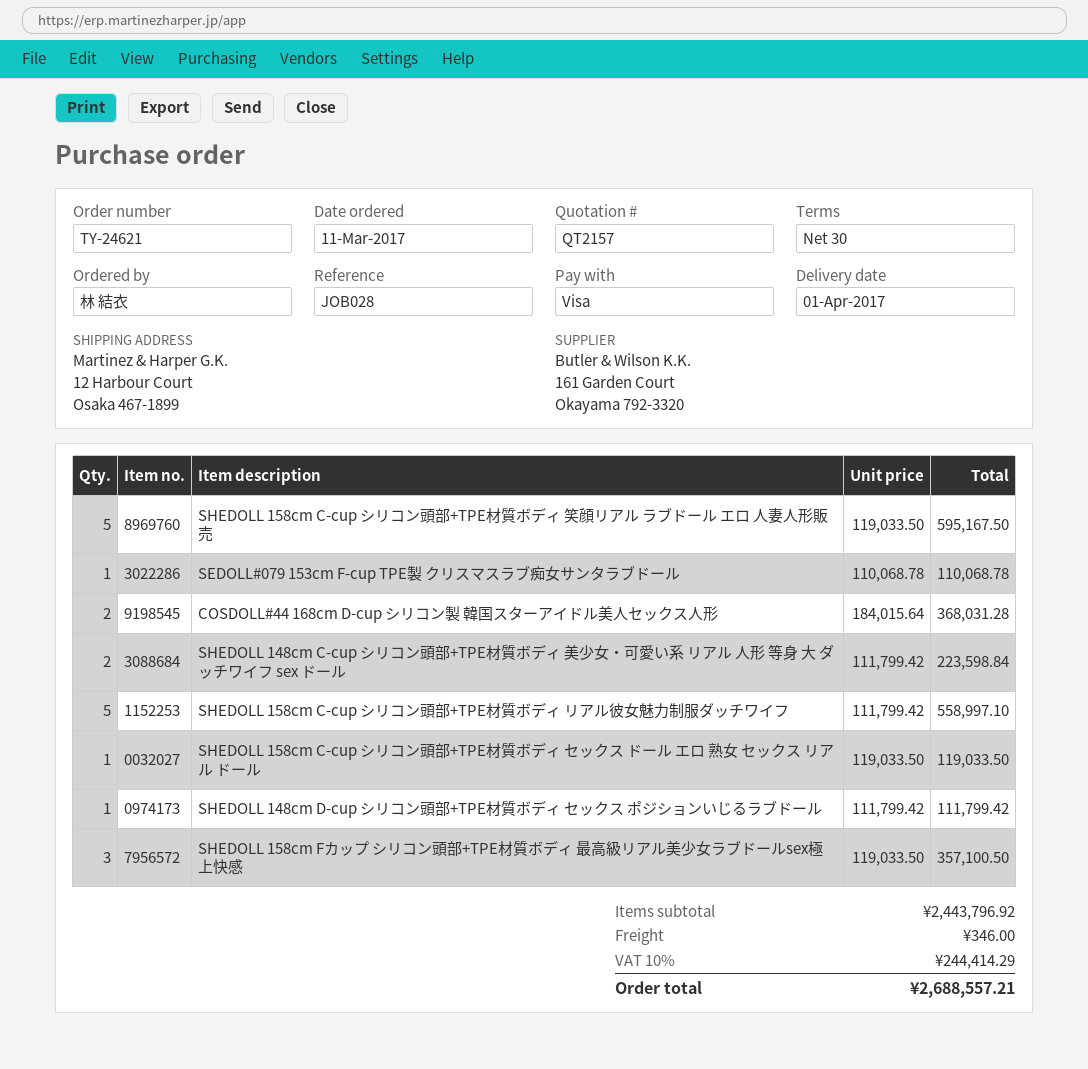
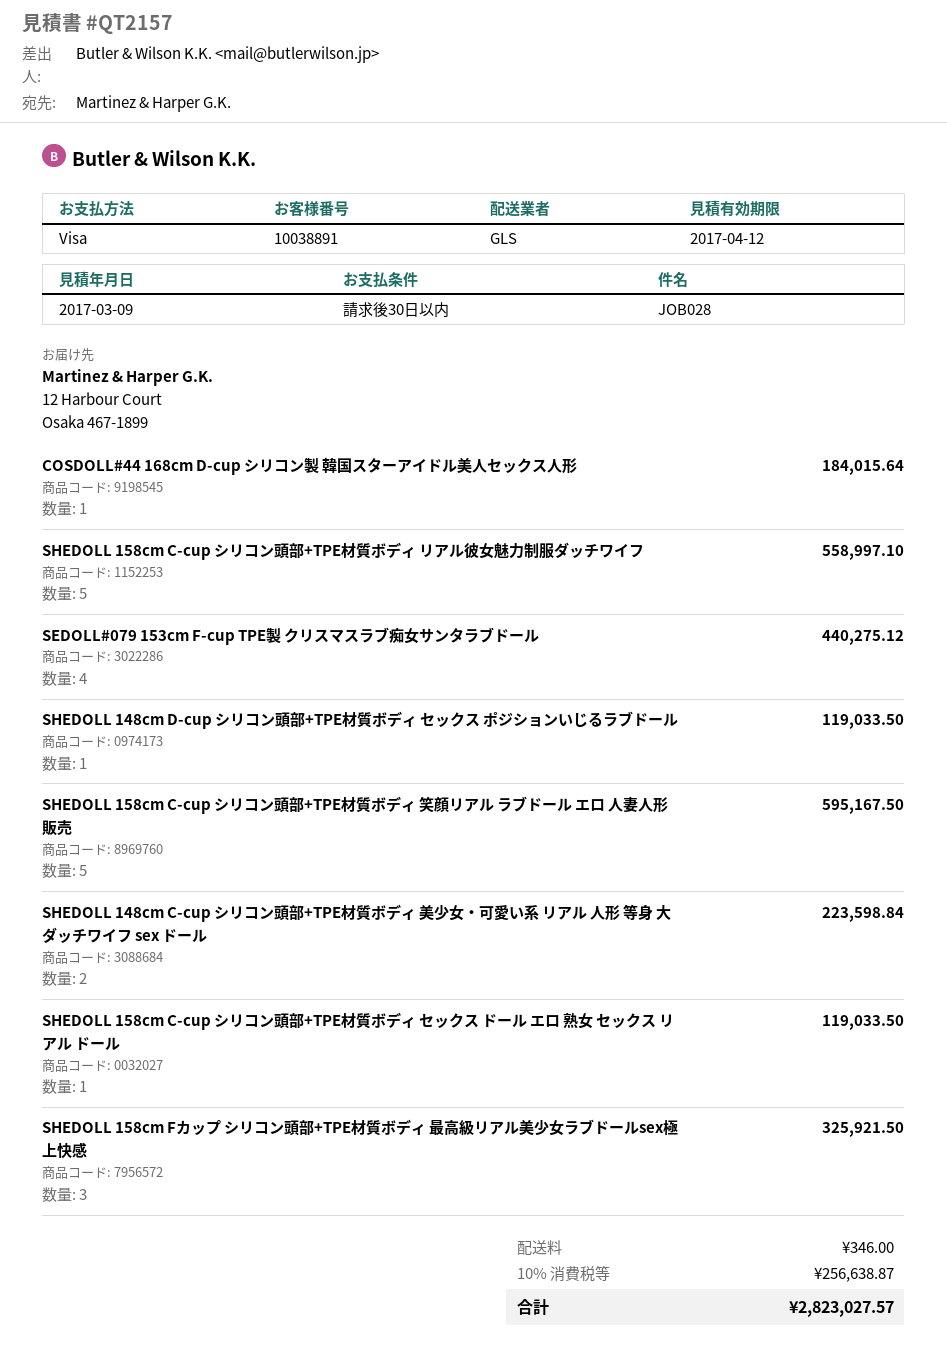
SEDOLL#079 153cm F-cup TPE製 クリスマスラブ痴女サンタラブドール: 1 for 110068.78 -> 4 for 440275.12
COSDOLL#44 168cm D-cup シリコン製 韓国スターアイドル美人セックス人形: 2 for 368031.28 -> 1 for 184015.64
SHEDOLL 148cm D-cup シリコン頭部+TPE材質ボディ セックス ポジションいじるラブドール: 1 for 111799.42 -> 1 for 119033.50
SHEDOLL 158cm Fカップ シリコン頭部+TPE材質ボディ 最高級リアル美少女ラブドールsex極上快感: 3 for 357100.50 -> 3 for 325921.50
tax: 10% = 244414.29 -> 10% = 256638.87
total: 2688557.21 -> 2823027.57

